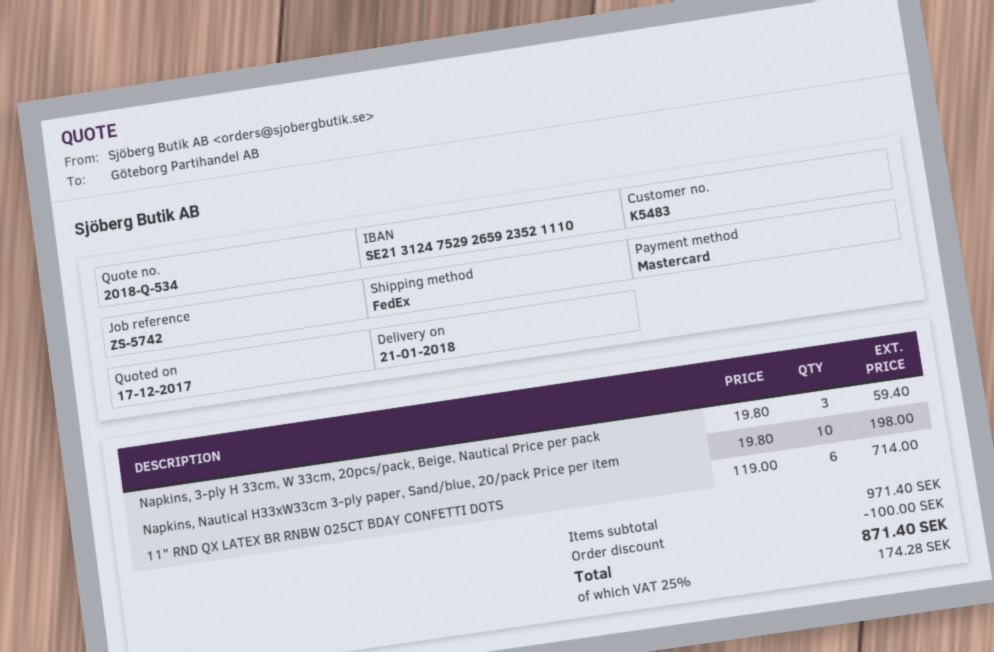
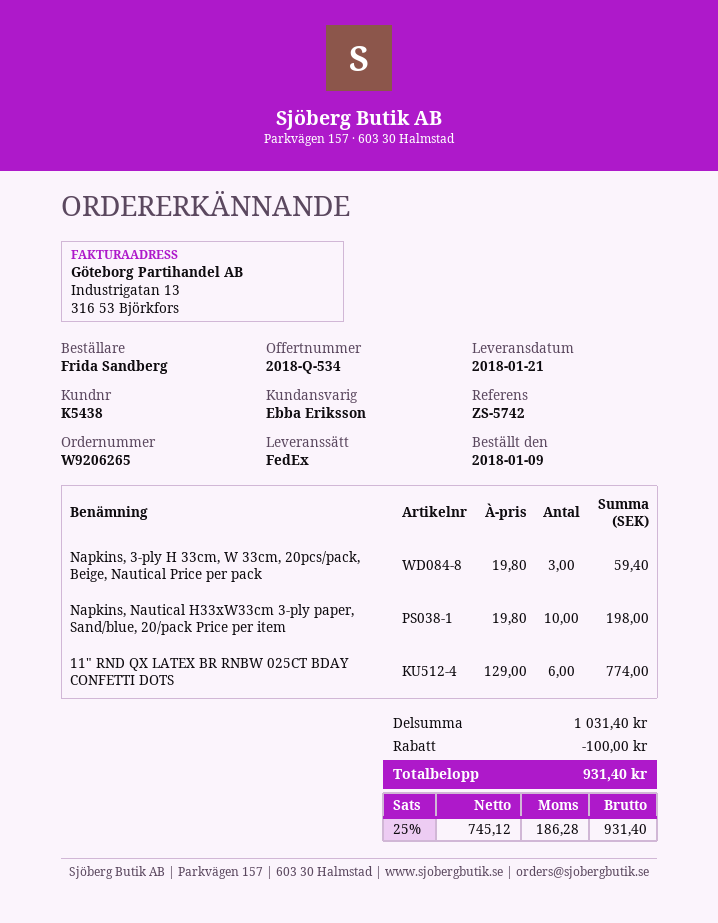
customer number: K5483 -> K5438
11" RND QX LATEX BR RNBW 025CT BDAY CONFETTI DOTS: 6 x 119.00 = 714.00 -> 6 x 129.00 = 774.00
subtotal: 971.40 -> 1031.40
tax: 25% = 174.28 -> 25% = 186.28
total: 871.40 -> 931.40

